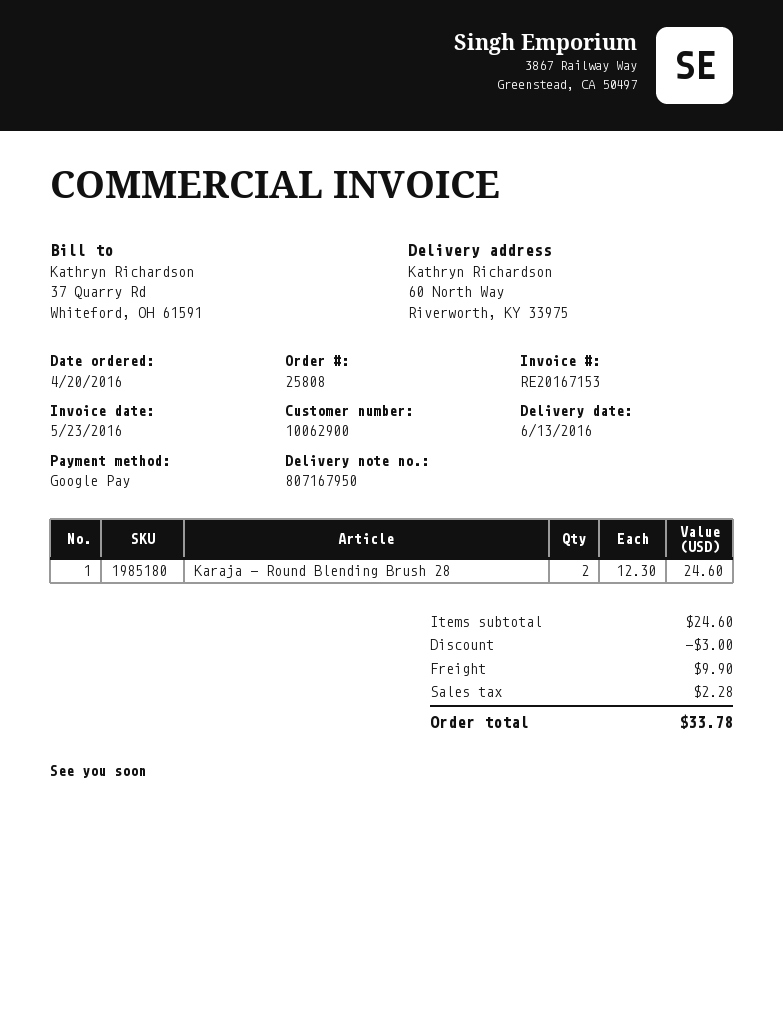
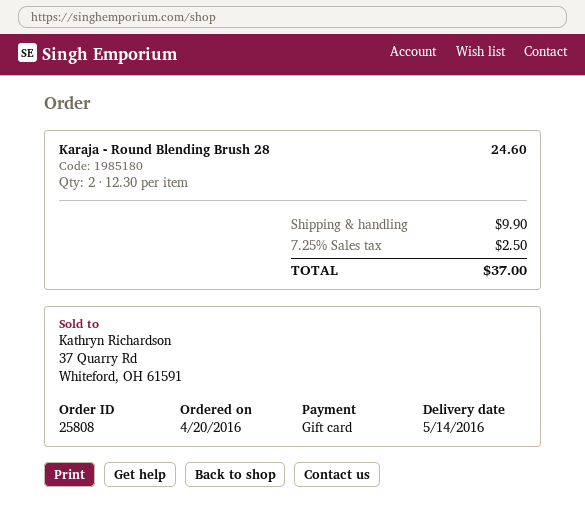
delivery date: 2016-06-13 -> 2016-05-14
payment method: Google Pay -> gift card
discount: 3.00 -> none
tax: 2.28 -> 2.50
total: 33.78 -> 37.00

